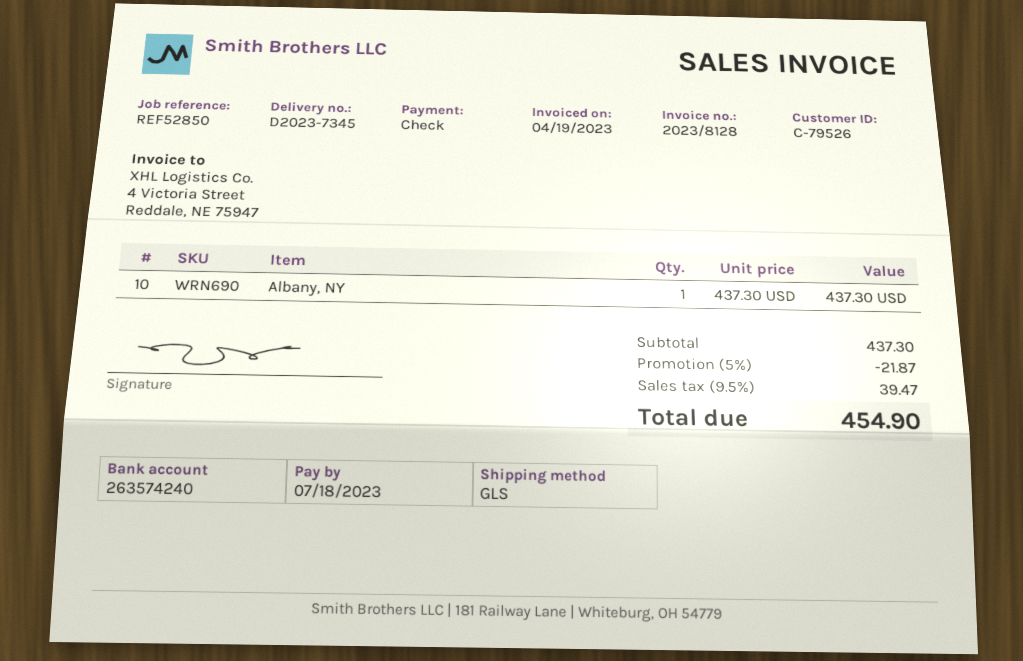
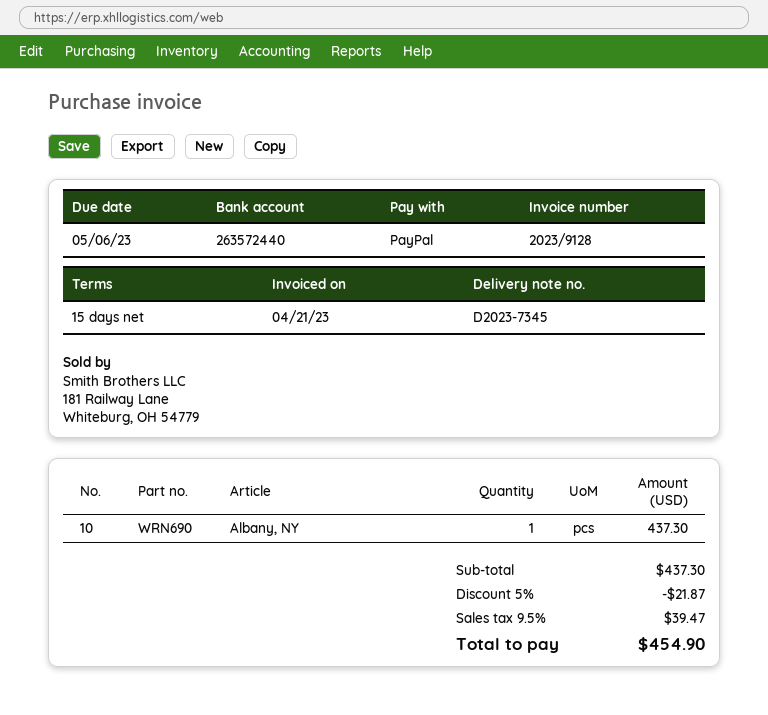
invoice number: 2023/8128 -> 2023/9128
invoice date: 2023-04-19 -> 2023-04-21
due date: 2023-07-18 -> 2023-05-06
payment method: cheque -> PayPal
bank account: 263574240 -> 263572440

